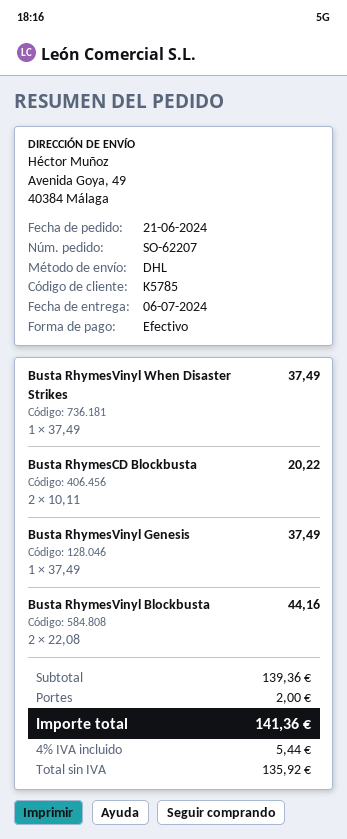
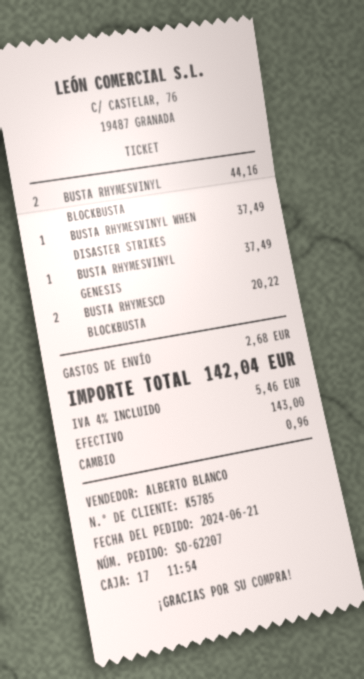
shipping: 2.00 -> 2.68
tax: 4% = 5.44 -> 4% = 5.46
total: 141.36 -> 142.04

